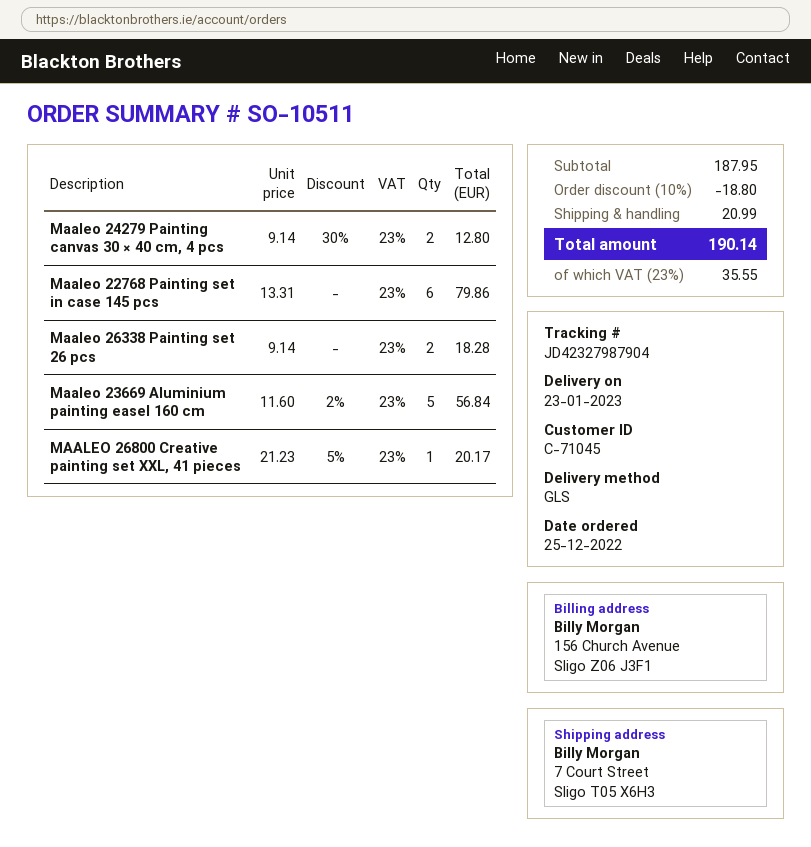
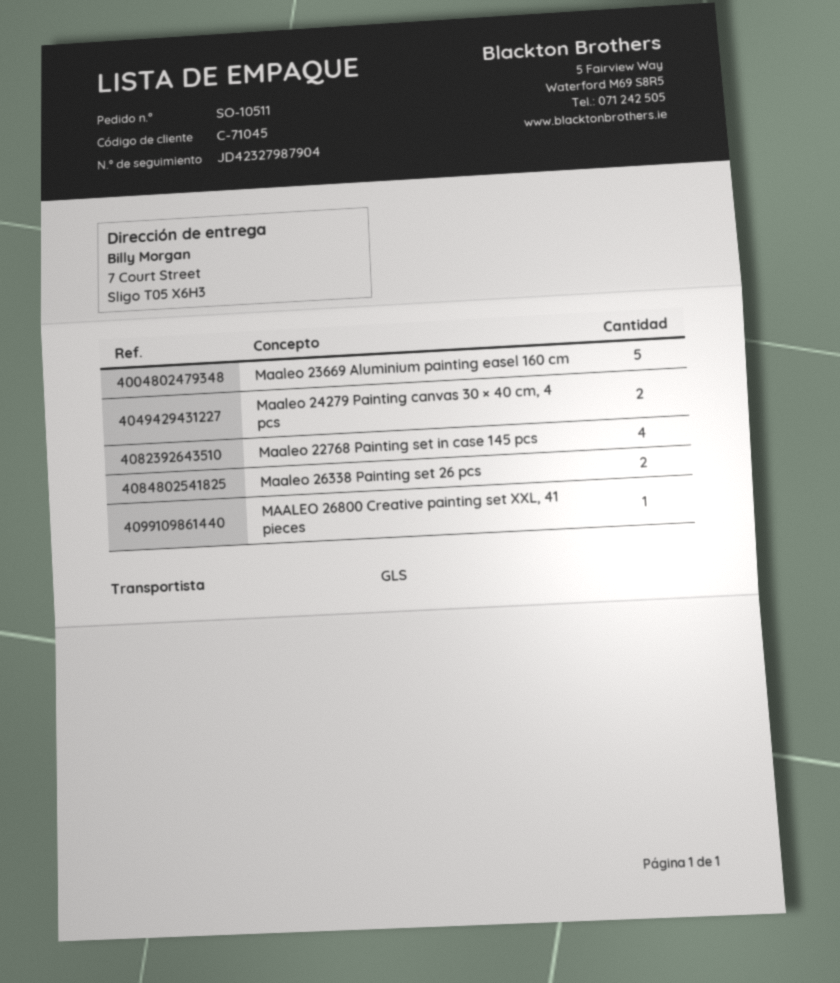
Maaleo 22768 Painting set in case 145 pcs: 6 -> 4

